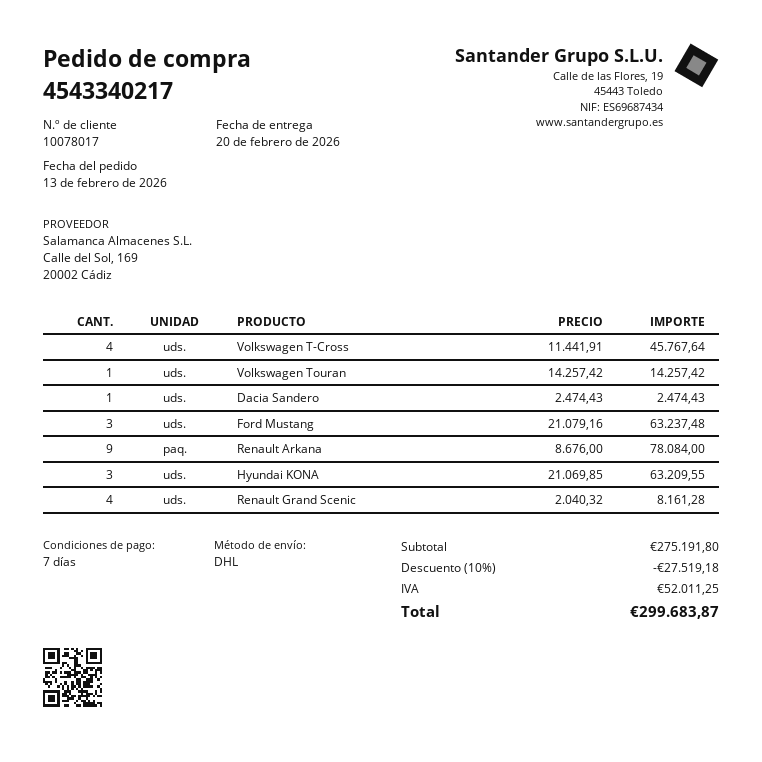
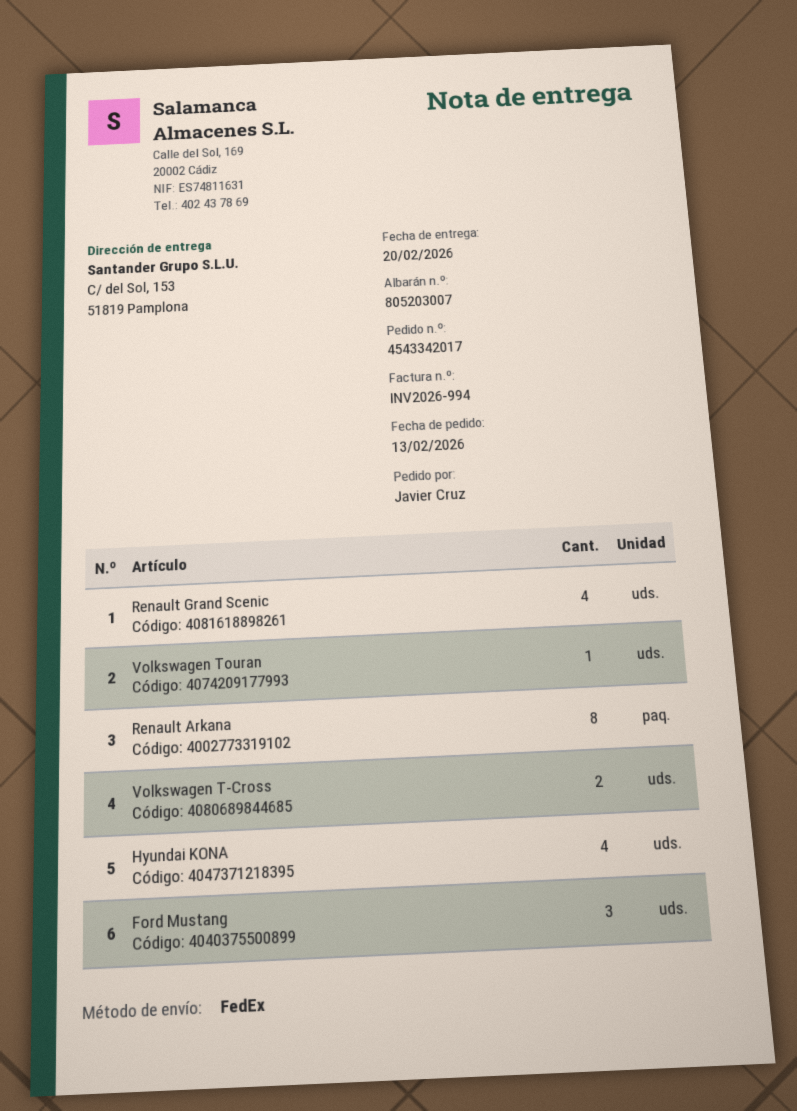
order number: 4543340217 -> 4543342017
shipping method: DHL -> FedEx
Volkswagen T-Cross: 4 -> 2
Dacia Sandero: 1 -> none
Renault Arkana: 9 -> 8
Hyundai KONA: 3 -> 4

